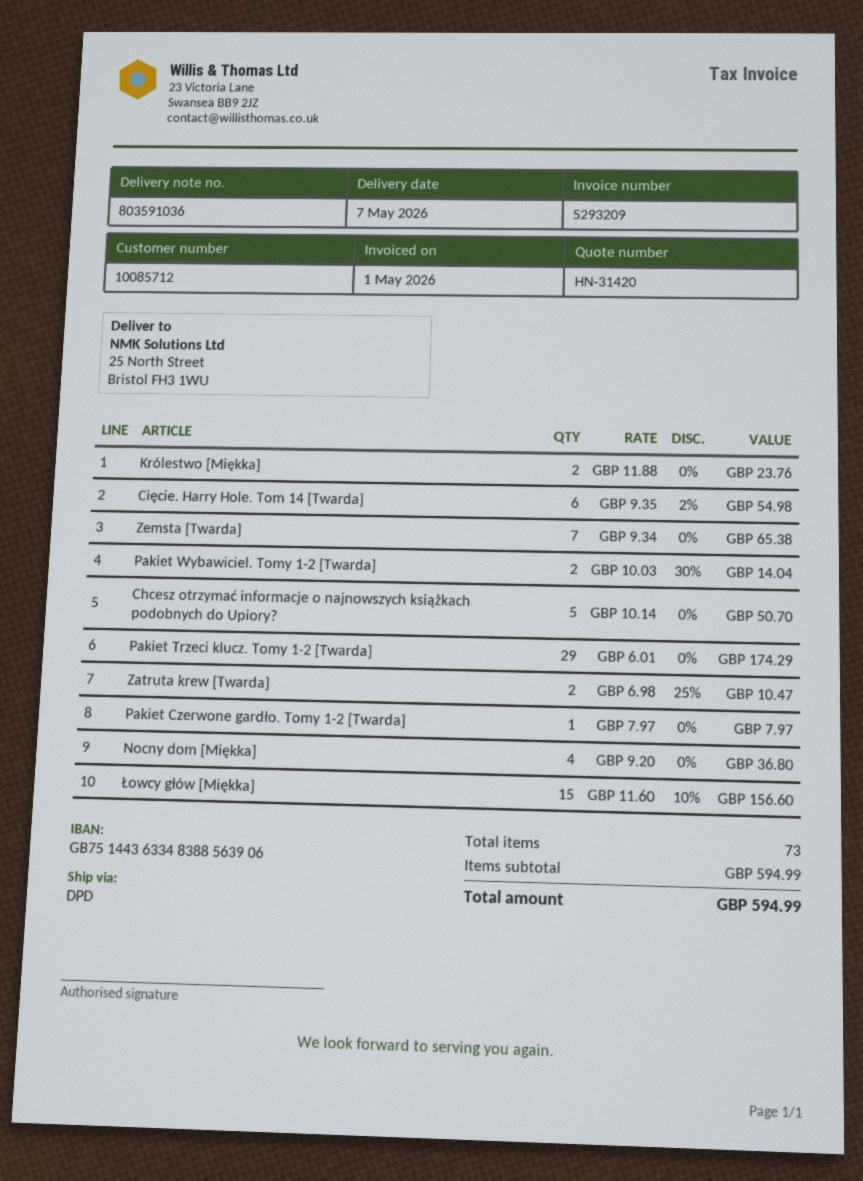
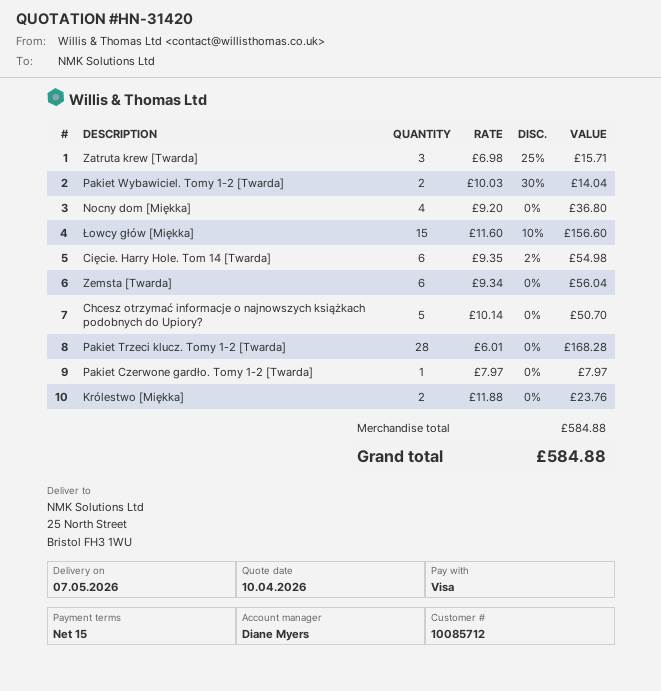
Zemsta [Twarda]: 7 x 9.34 = 65.38 -> 6 x 9.34 = 56.04
Pakiet Trzeci klucz. Tomy 1-2 [Twarda]: 29 x 6.01 = 174.29 -> 28 x 6.01 = 168.28
Zatruta krew [Twarda]: 2 x 6.98 - 25% = 10.47 -> 3 x 6.98 - 25% = 15.71
subtotal: 594.99 -> 584.88
total: 594.99 -> 584.88

